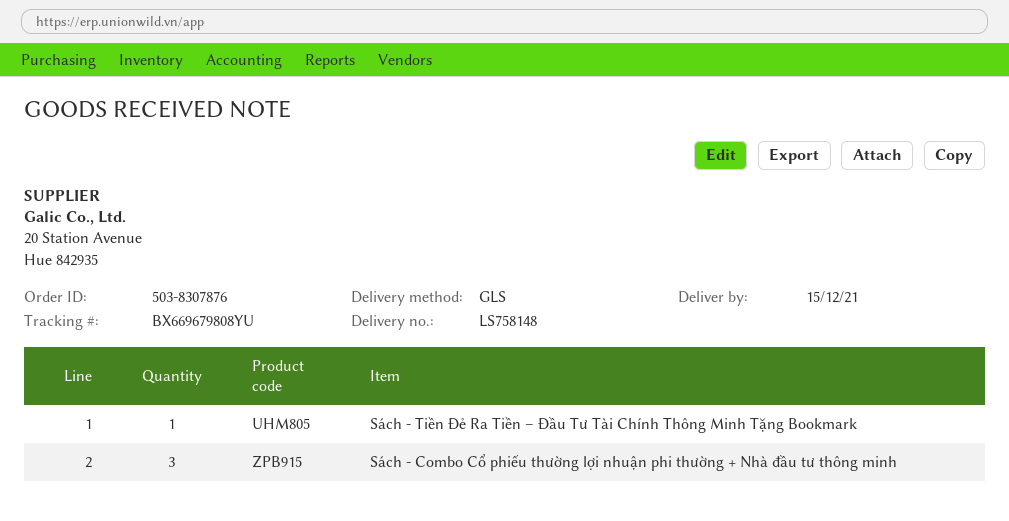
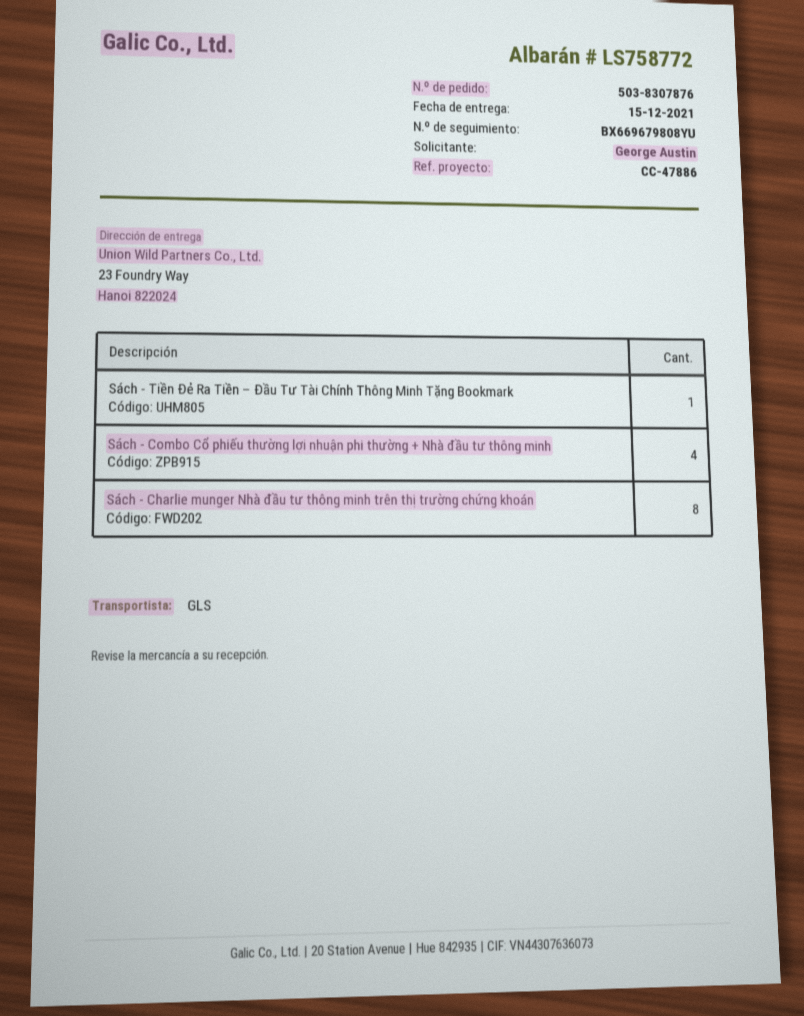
delivery note number: LS758148 -> LS758772
Sách - Combo Cổ phiếu thường lợi nhuận phi thường + Nhà đầu tư thông minh: 3 -> 4
Sách - Charlie munger Nhà đầu tư thông minh trên thị trường chứng khoán: none -> 8

